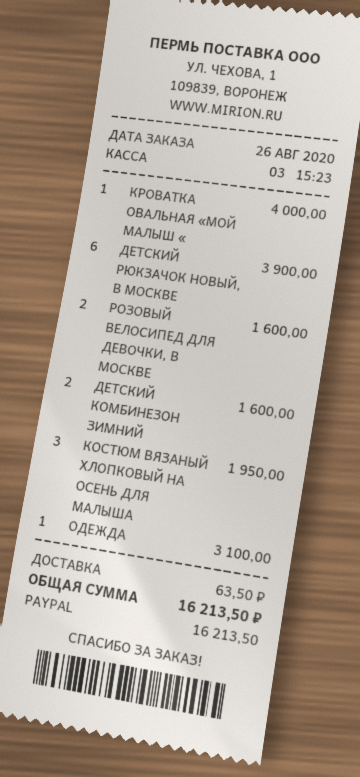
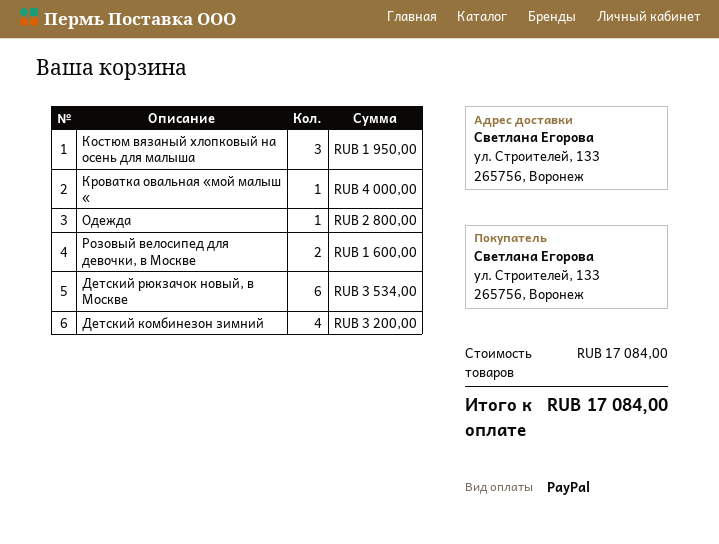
ДЕТСКИЙ РЮКЗАЧОК НОВЫЙ, В МОСКВЕ: 6 for 3900.00 -> 6 for 3534.00
ДЕТСКИЙ КОМБИНЕЗОН ЗИМНИЙ: 2 for 1600.00 -> 4 for 3200.00
ОДЕЖДА: 1 for 3100.00 -> 1 for 2800.00
shipping: 63.50 -> none
total: 16213.50 -> 17084.00

